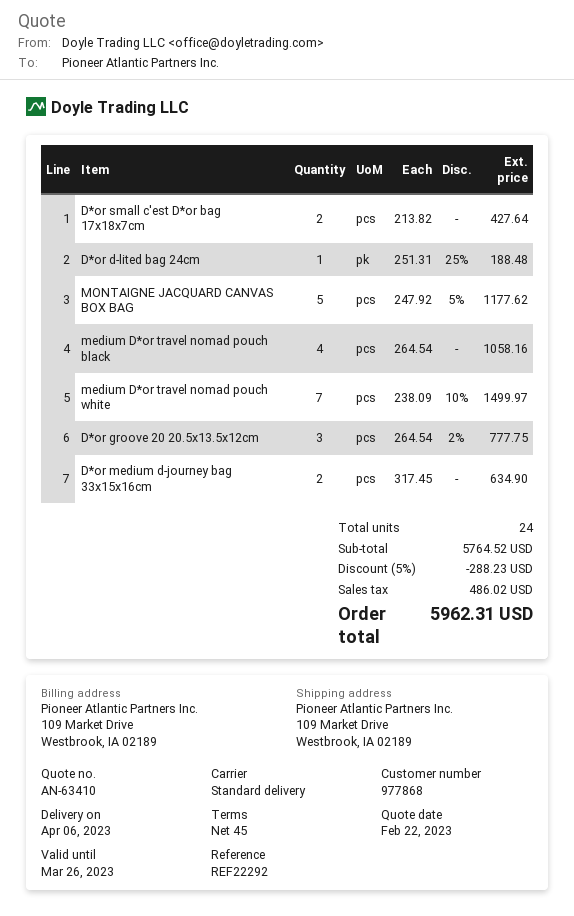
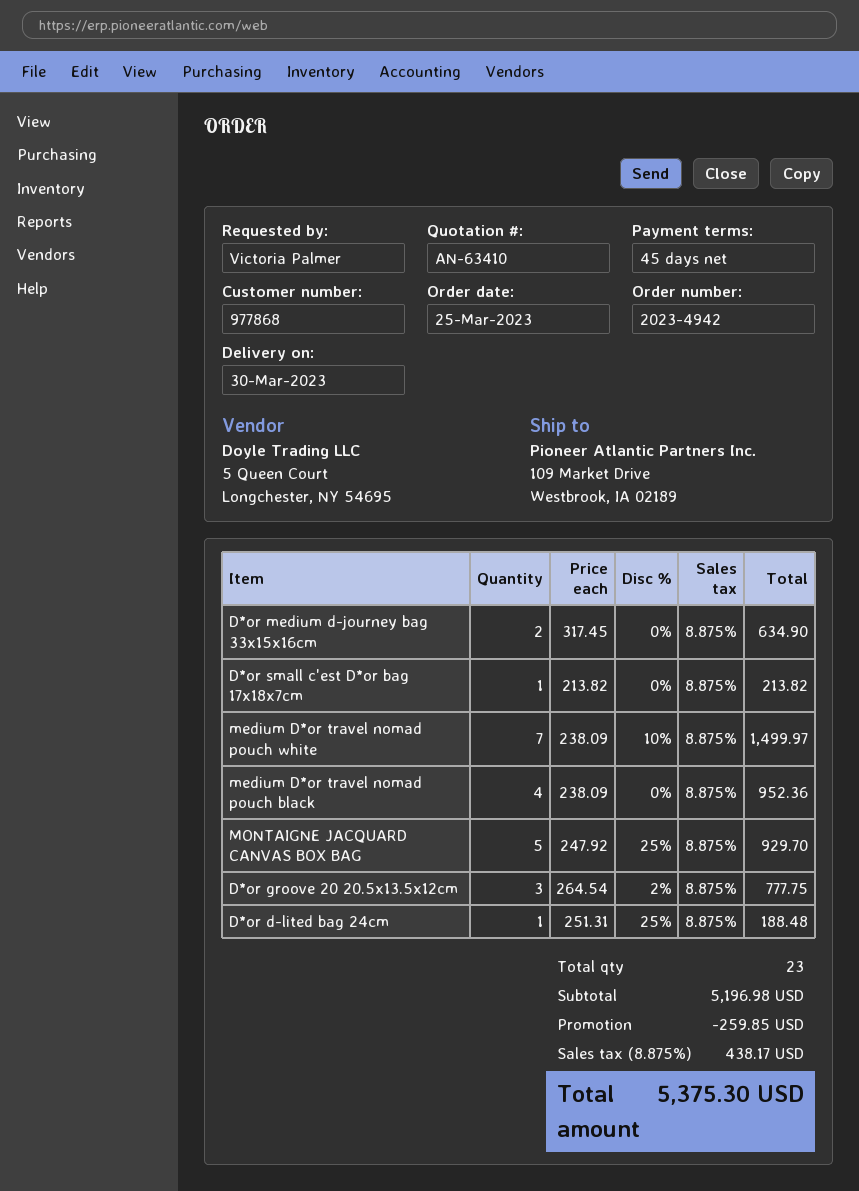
delivery date: 2023-04-06 -> 2023-03-30
D*or small c'est D*or bag 17x18x7cm: 2 x 213.82 = 427.64 -> 1 x 213.82 = 213.82
MONTAIGNE JACQUARD CANVAS BOX BAG: 5 x 247.92 - 5% = 1177.62 -> 5 x 247.92 - 25% = 929.70
medium D*or travel nomad pouch black: 4 x 264.54 = 1058.16 -> 4 x 238.09 = 952.36
total quantity: 24 -> 23
subtotal: 5764.52 -> 5196.98
discount: 288.23 -> 259.85
tax: 486.02 -> 438.17
total: 5962.31 -> 5375.30

